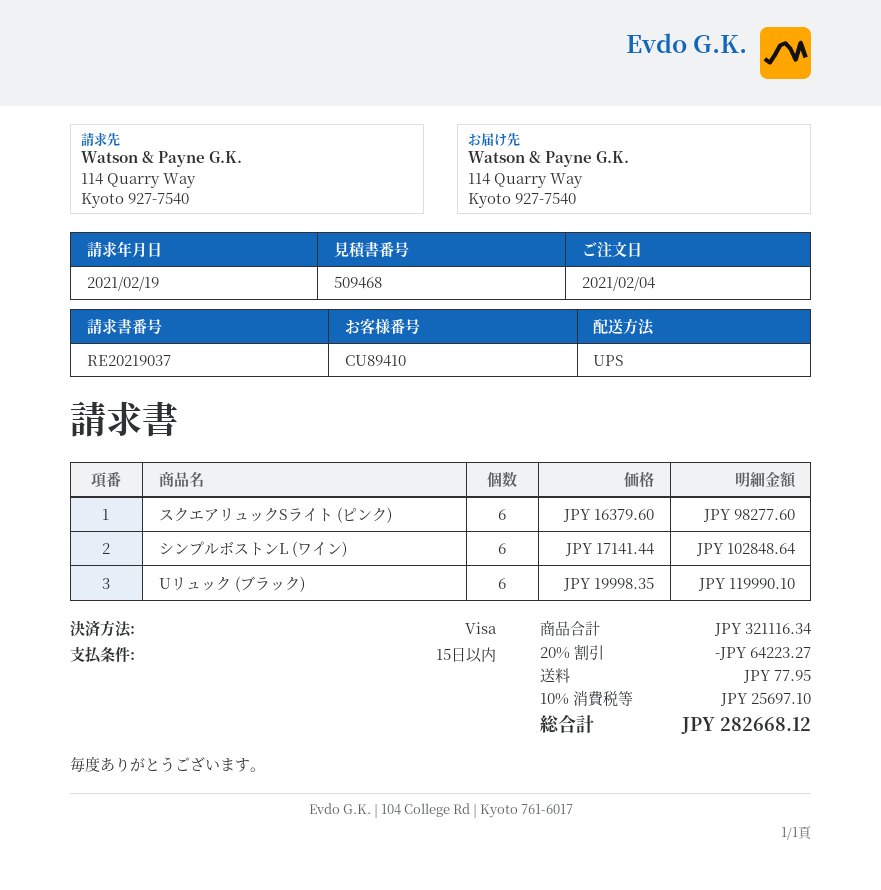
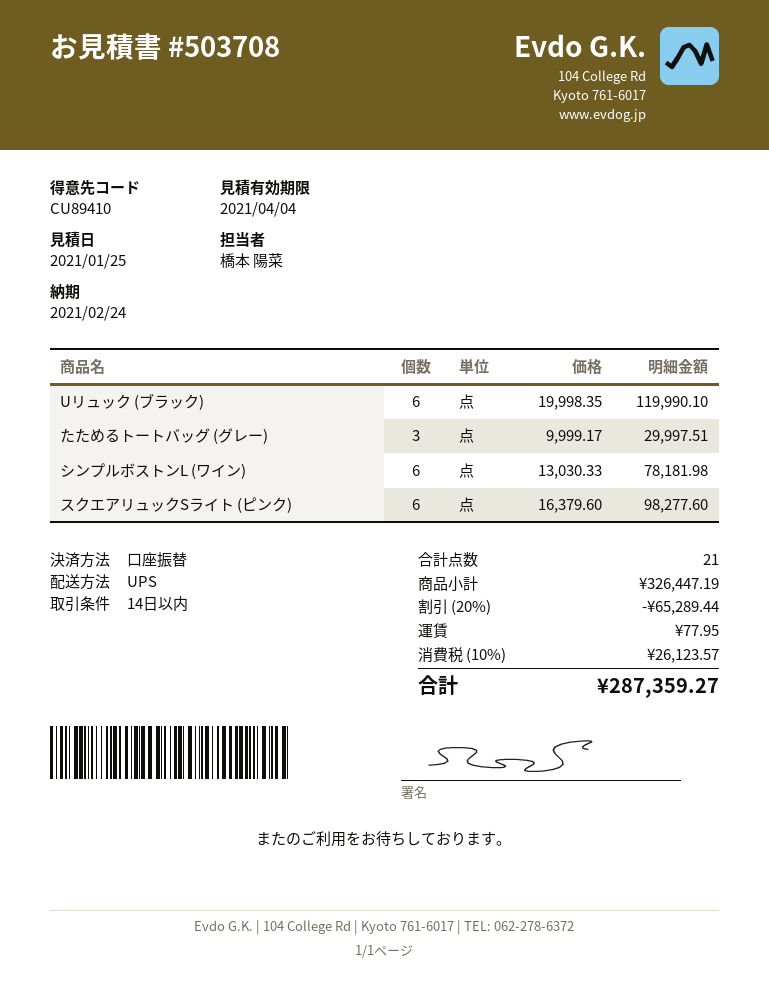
quote number: 509468 -> 503708
payment terms: 15 days -> 14 days
payment method: Visa -> direct debit
シンプルボストンL (ワイン): 6 x 17141.44 = 102848.64 -> 6 x 13030.33 = 78181.98
たためるトートバッグ (グレー): none -> 3 x 9999.17 = 29997.51
subtotal: 321116.34 -> 326447.19
discount: 20% = 64223.27 -> 20% = 65289.44
tax: 10% = 25697.10 -> 10% = 26123.57
total: 282668.12 -> 287359.27

